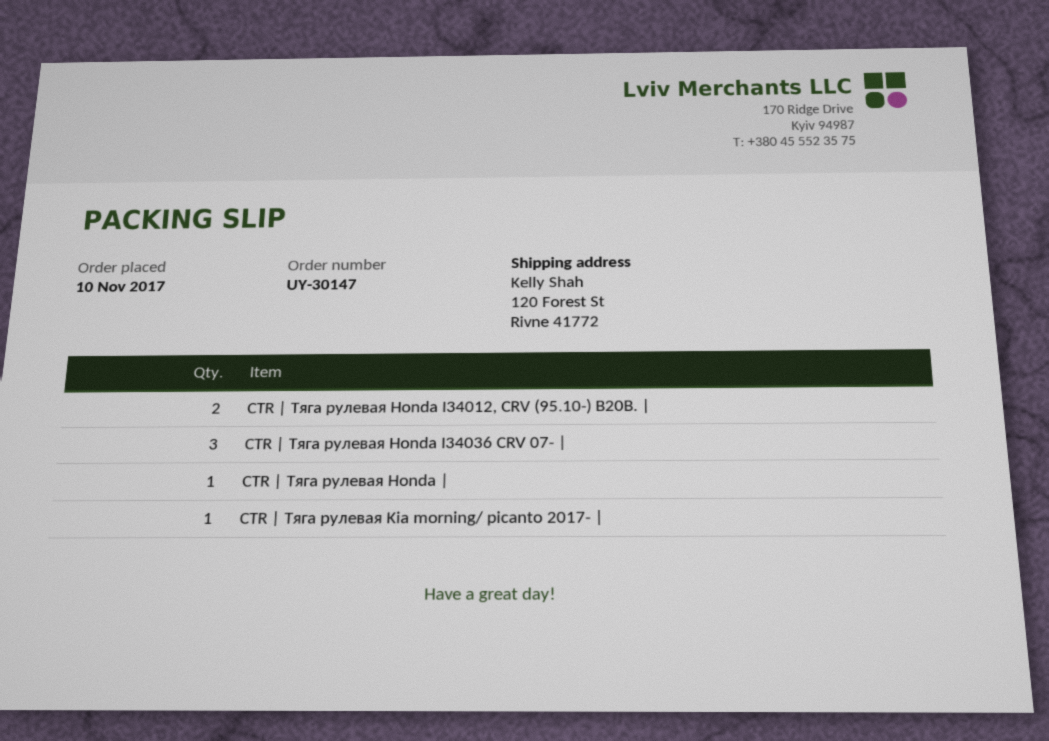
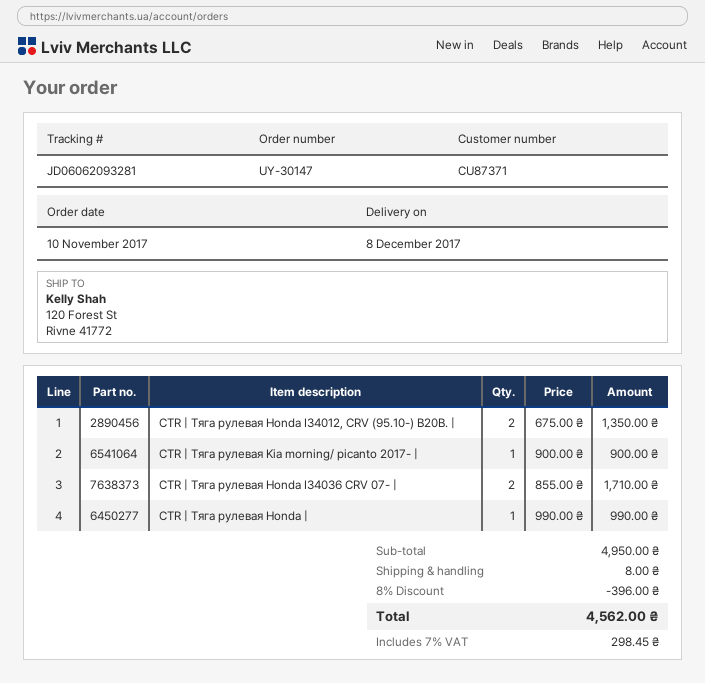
CTR | Тяга рулевая Honda I34036 CRV 07- |: 3 -> 2

